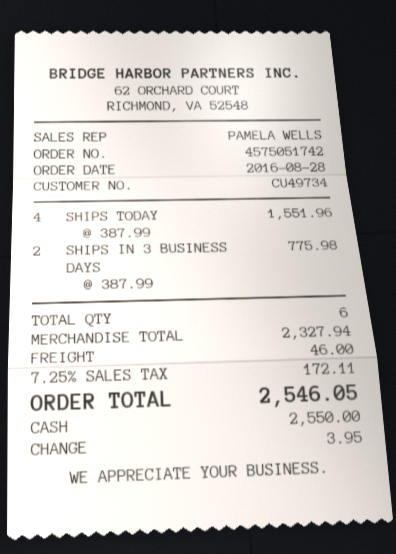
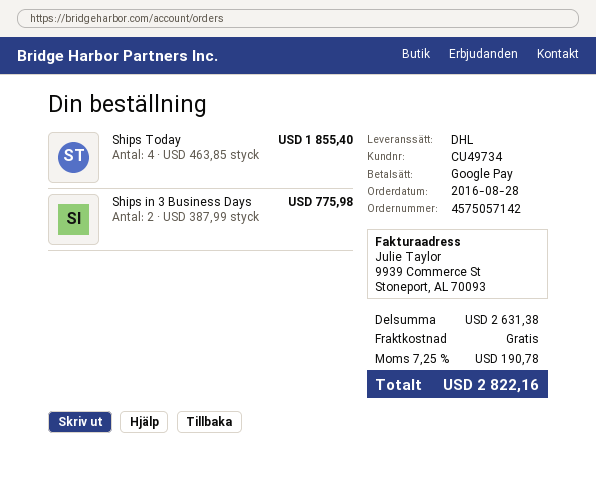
order number: 4575051742 -> 4575057142
payment method: cash -> Google Pay
SHIPS TODAY: 4 x 387.99 = 1551.96 -> 4 x 463.85 = 1855.40
subtotal: 2327.94 -> 2631.38
shipping: 46.00 -> 0.00
tax: 7.25% = 172.11 -> 7.25% = 190.78
total: 2546.05 -> 2822.16

